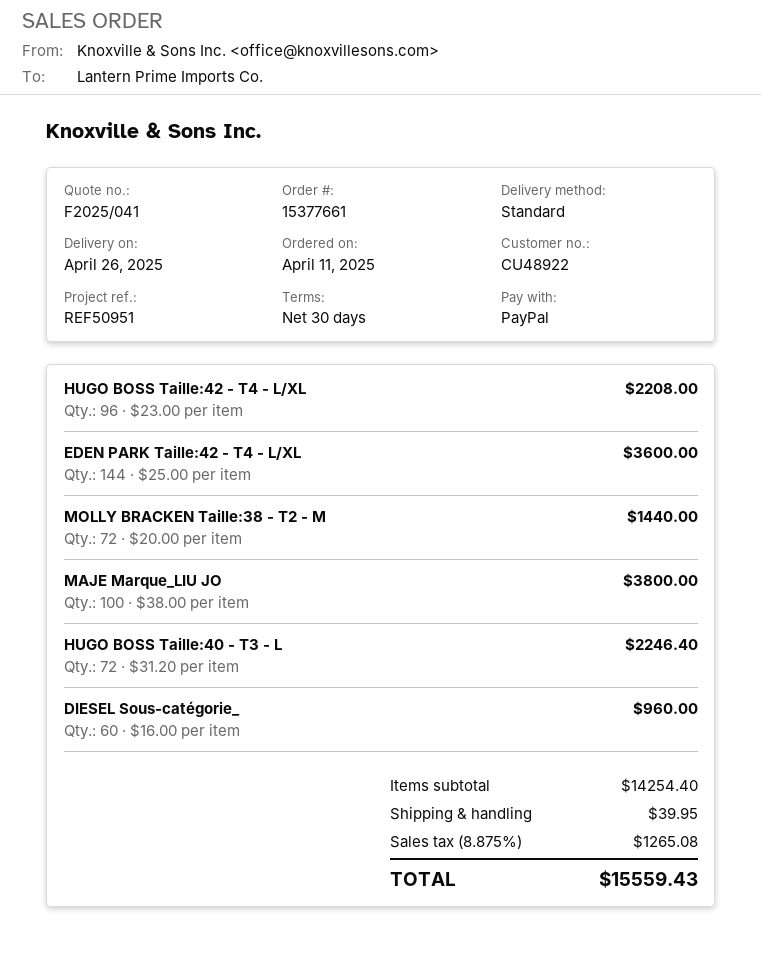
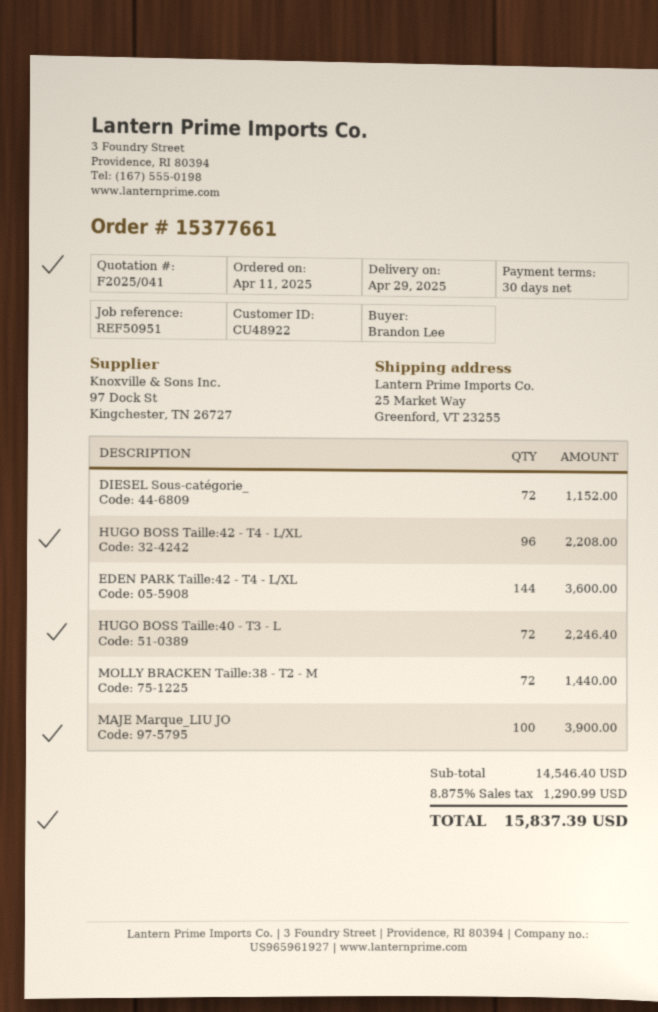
delivery date: 2025-04-26 -> 2025-04-29
MAJE Marque_LIU JO: 100 for 3800.00 -> 100 for 3900.00
DIESEL Sous-catégorie_: 60 for 960.00 -> 72 for 1152.00
subtotal: 14254.40 -> 14546.40
shipping: 39.95 -> none
tax: 8.875% = 1265.08 -> 8.875% = 1290.99
total: 15559.43 -> 15837.39

